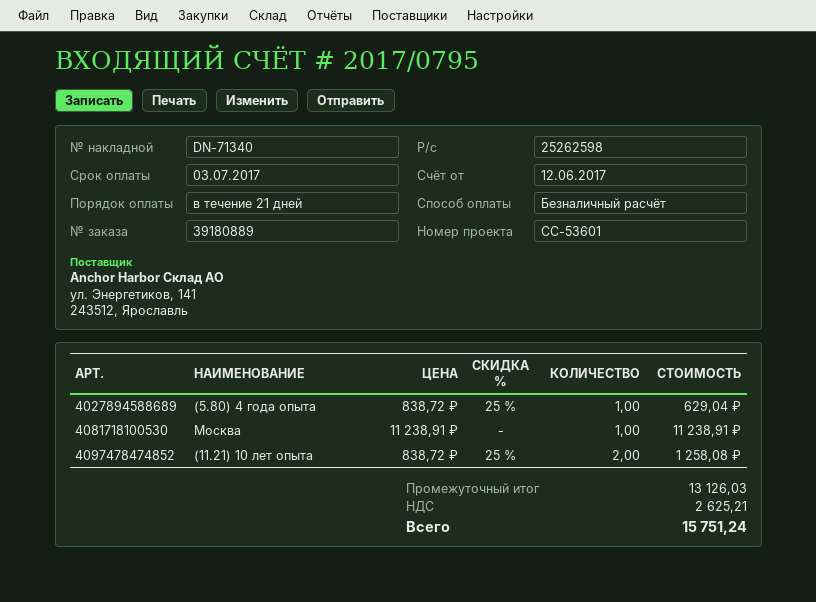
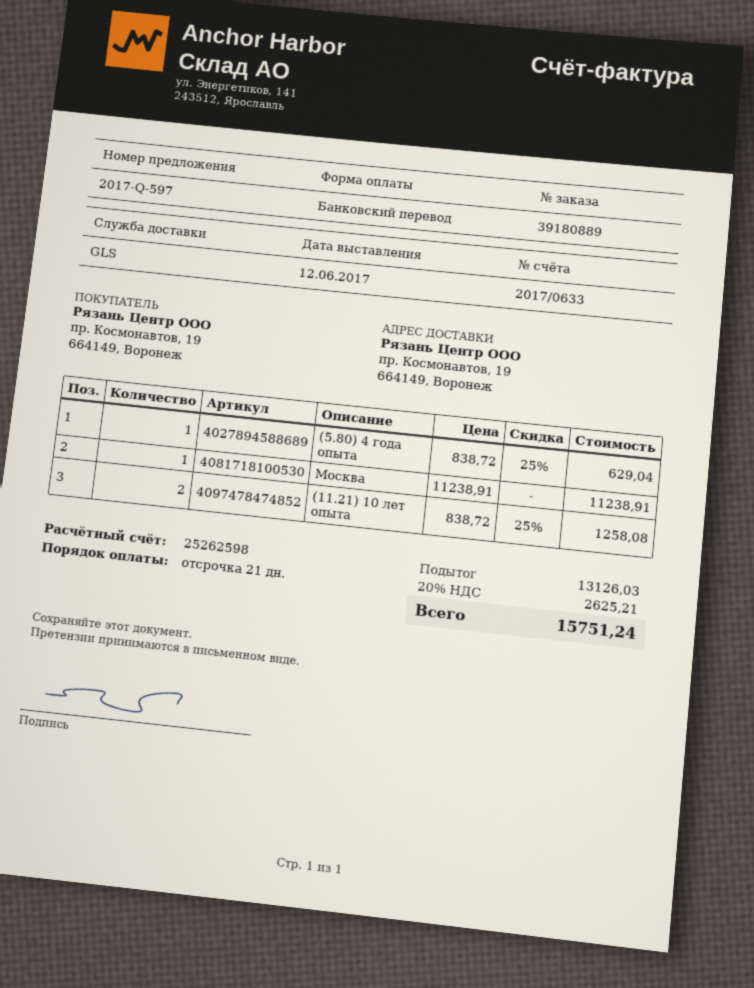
invoice number: 2017/0795 -> 2017/0633

